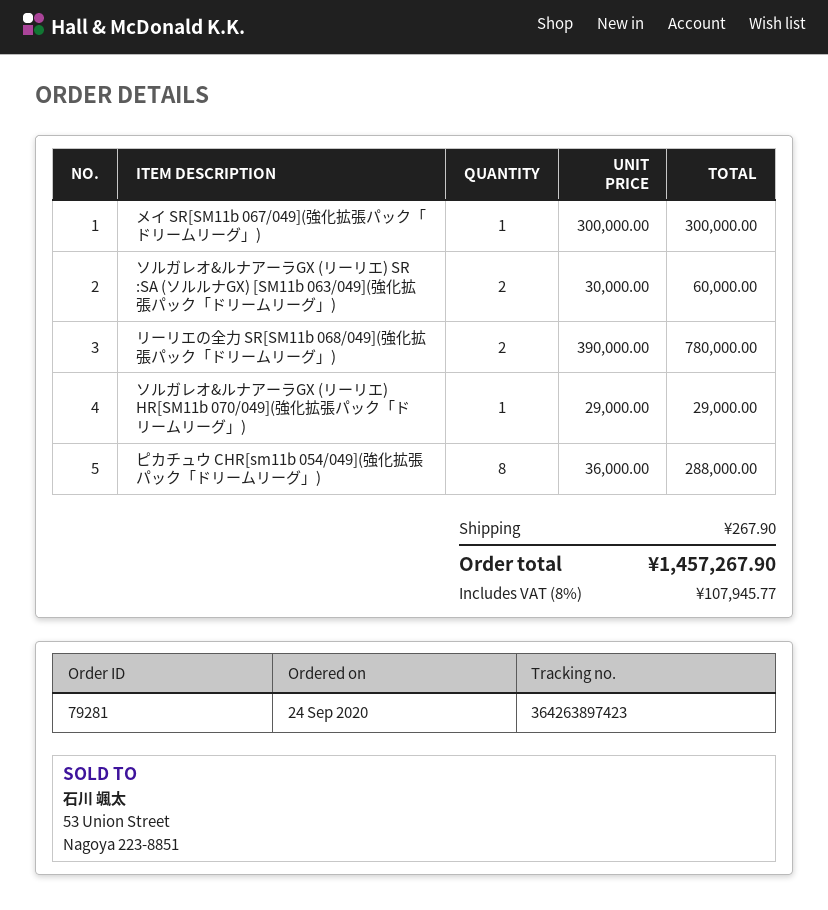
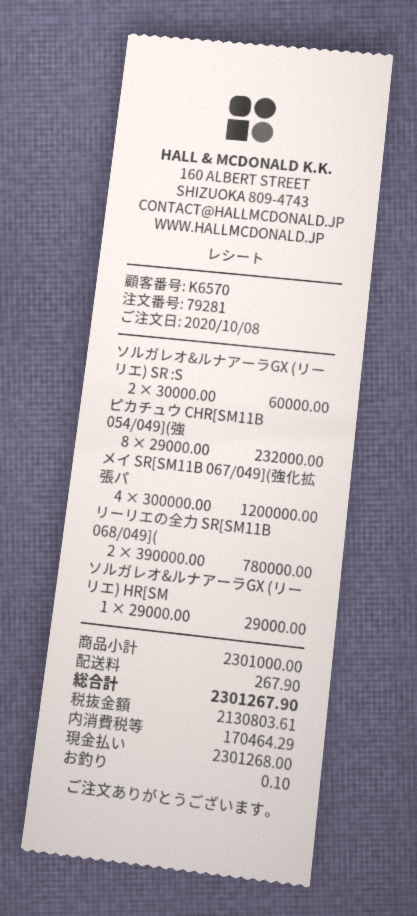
order date: 2020-09-24 -> 2020-10-08
メイ SR[SM11b 067/049](強化拡張パック「ドリームリーグ」): 1 x 300000.00 = 300000.00 -> 4 x 300000.00 = 1200000.00
ピカチュウ CHR[sm11b 054/049](強化拡張パック「ドリームリーグ」): 8 x 36000.00 = 288000.00 -> 8 x 29000.00 = 232000.00
tax: 107945.77 -> 170464.29
total: 1457267.90 -> 2301267.90

